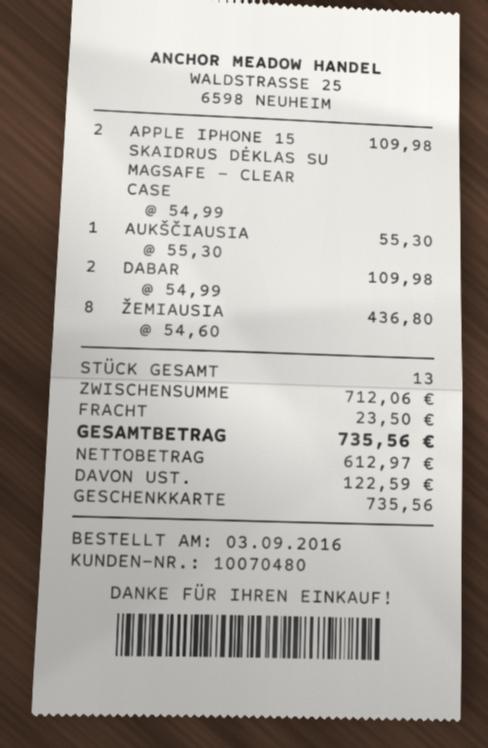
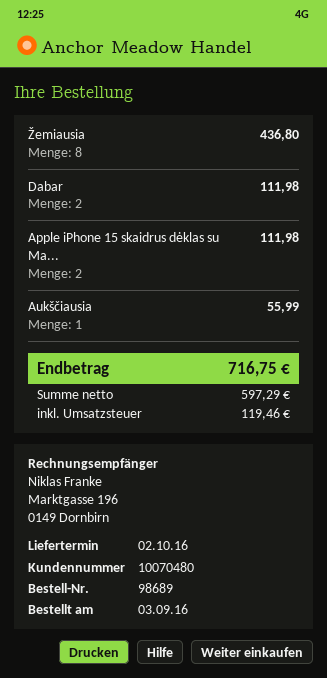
APPLE IPHONE 15 SKAIDRUS DĖKLAS SU MAGSAFE – CLEAR CASE: 2 for 109.98 -> 2 for 111.98
AUKŠČIAUSIA: 1 for 55.30 -> 1 for 55.99
DABAR: 2 for 109.98 -> 2 for 111.98
shipping: 23.50 -> none
net: 612.97 -> 597.29
tax: 122.59 -> 119.46
total: 735.56 -> 716.75

